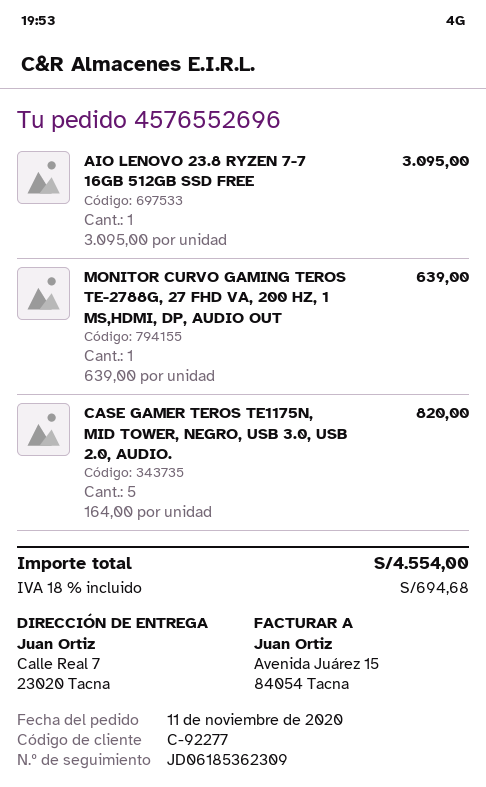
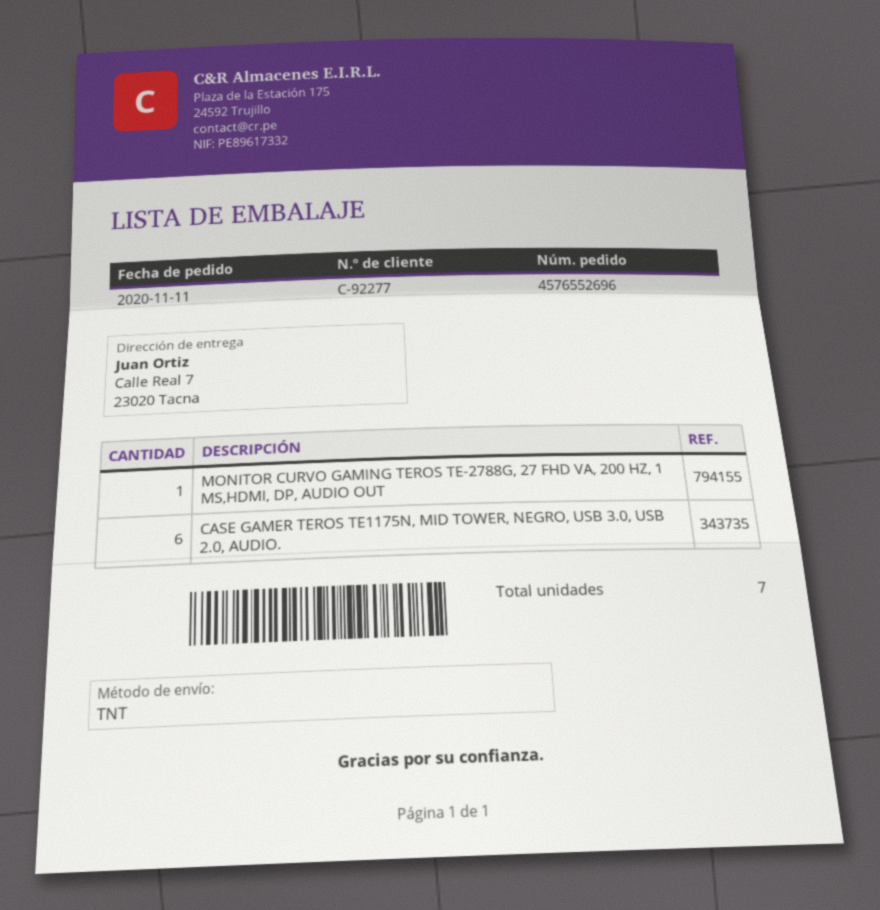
AIO LENOVO 23.8 RYZEN 7-7 16GB 512GB SSD FREE: 1 -> none
CASE GAMER TEROS TE1175N, MID TOWER, NEGRO, USB 3.0, USB 2.0, AUDIO.: 5 -> 6

